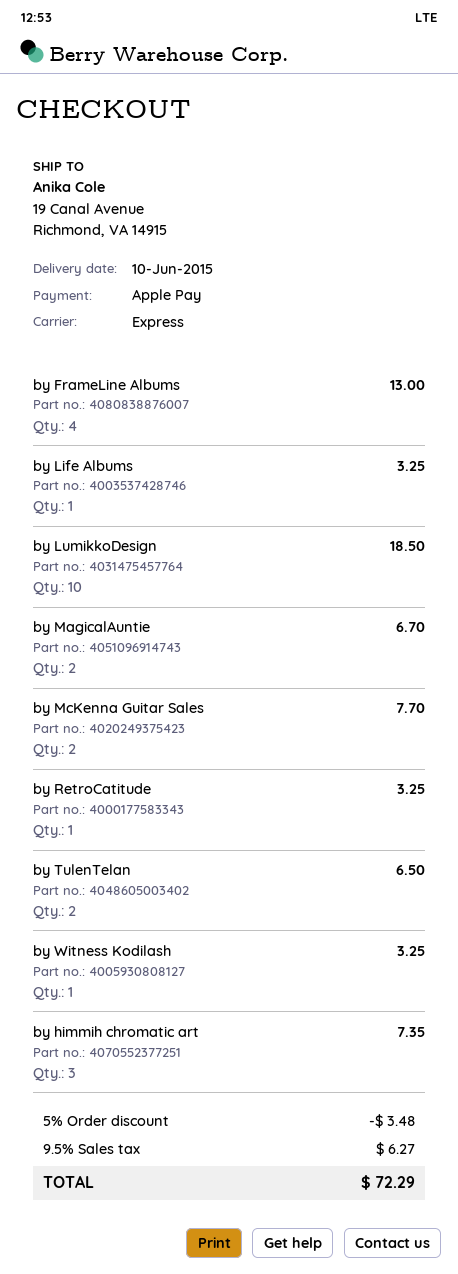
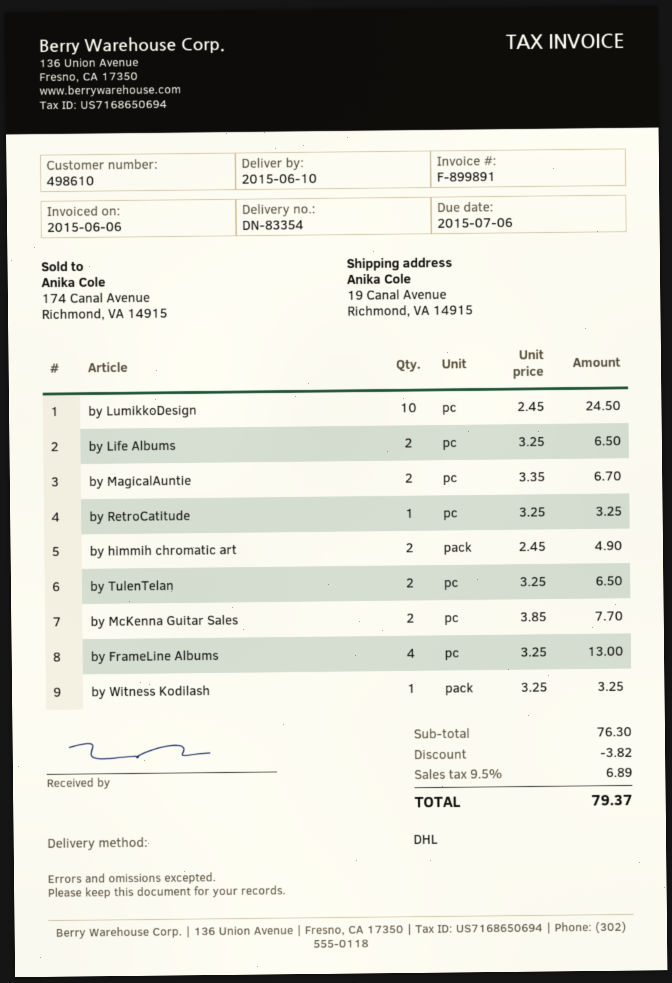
shipping method: express -> DHL
by Life Albums: 1 for 3.25 -> 2 for 6.50
by LumikkoDesign: 10 for 18.50 -> 10 for 24.50
by himmih chromatic art: 3 for 7.35 -> 2 for 4.90
discount: 3.48 -> 3.82
tax: 9.5% = 6.27 -> 9.5% = 6.89
total: 72.29 -> 79.37

